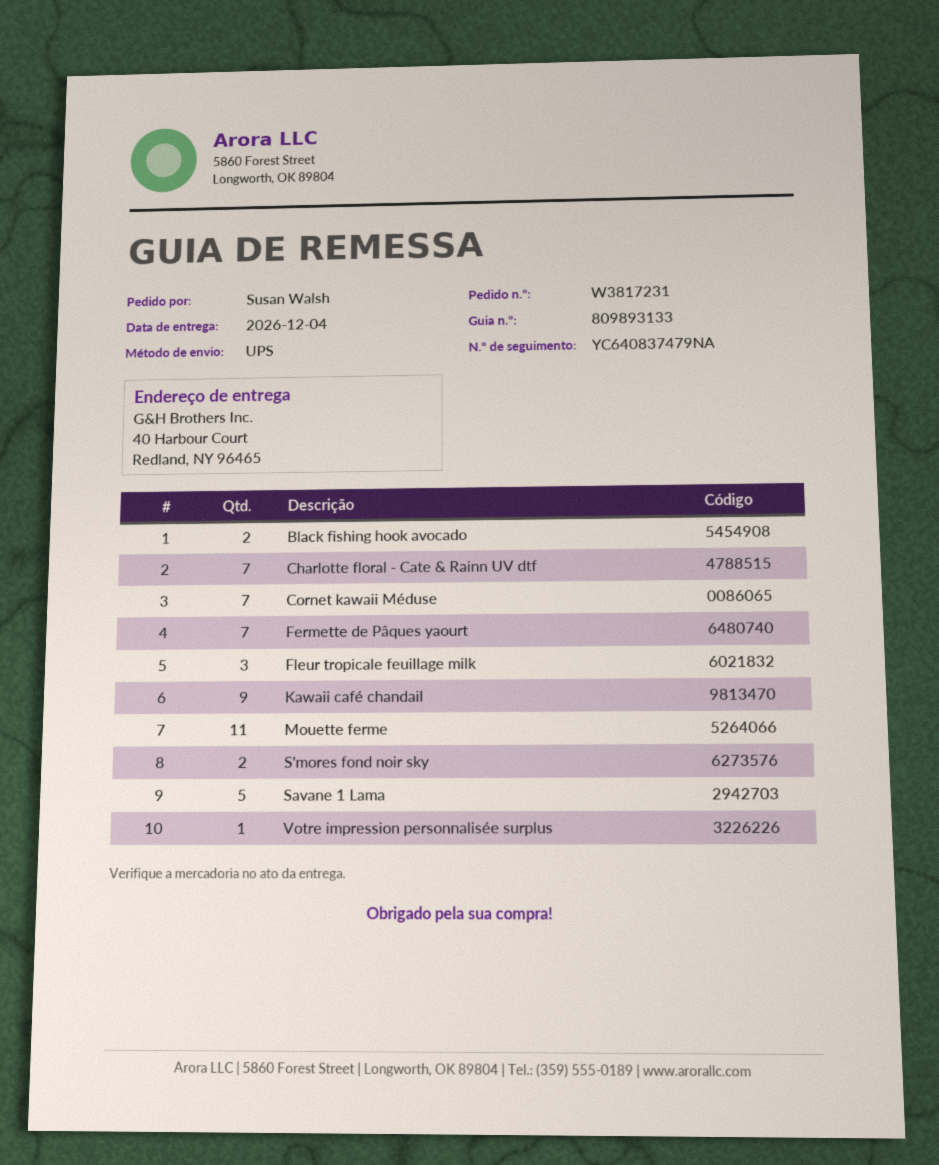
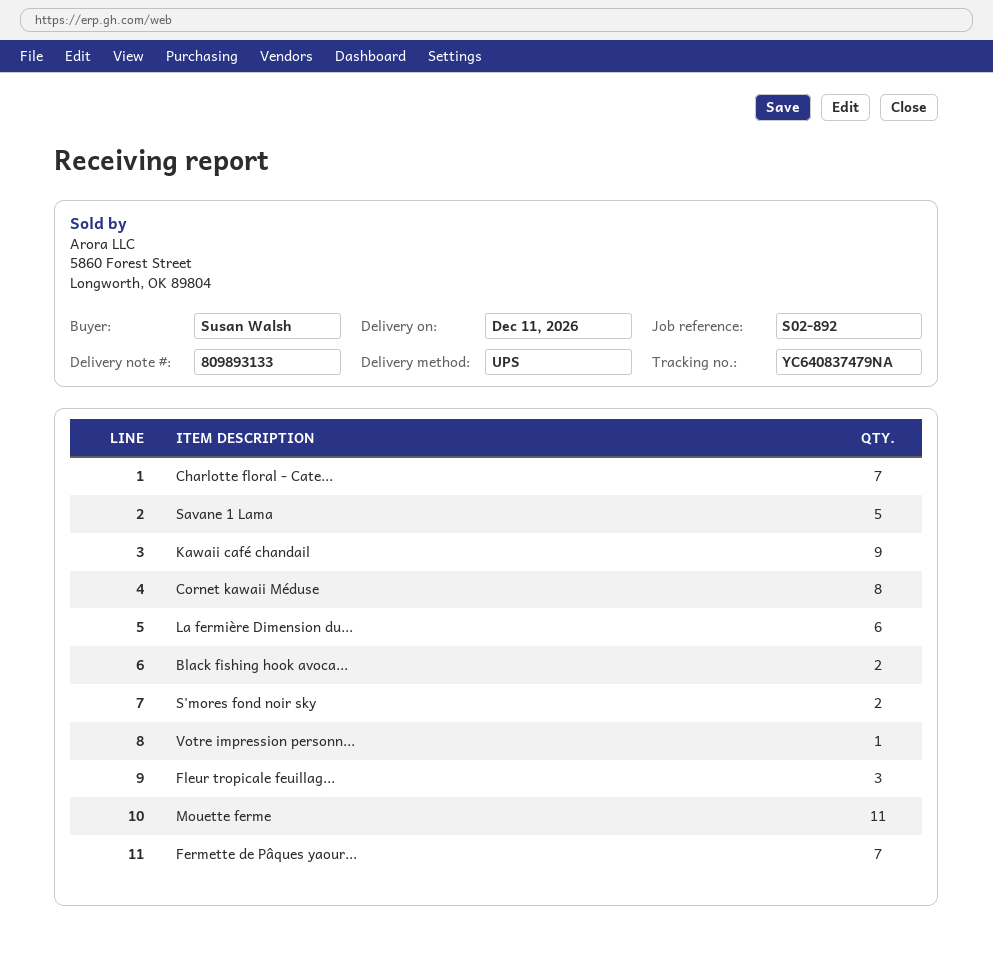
delivery date: 2026-12-04 -> 2026-12-11
Cornet kawaii Méduse: 7 -> 8
La fermière Dimension du...: none -> 6

